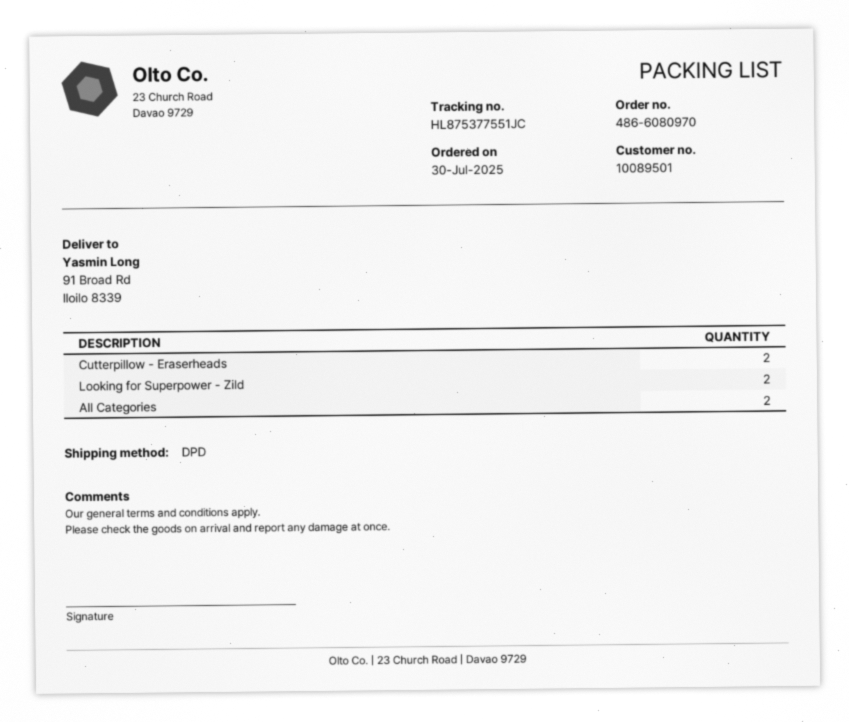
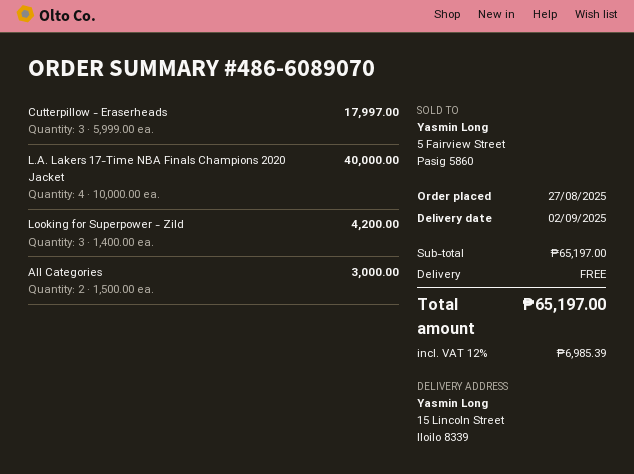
order number: 486-6080970 -> 486-6089070
order date: 2025-07-30 -> 2025-08-27
ship to: 91 Broad Rd, Iloilo 8339 -> 15 Lincoln Street, Iloilo 8339
Cutterpillow - Eraserheads: 2 -> 3
Looking for Superpower - Zild: 2 -> 3
L.A. Lakers 17-Time NBA Finals Champions 2020 Jacket: none -> 4

